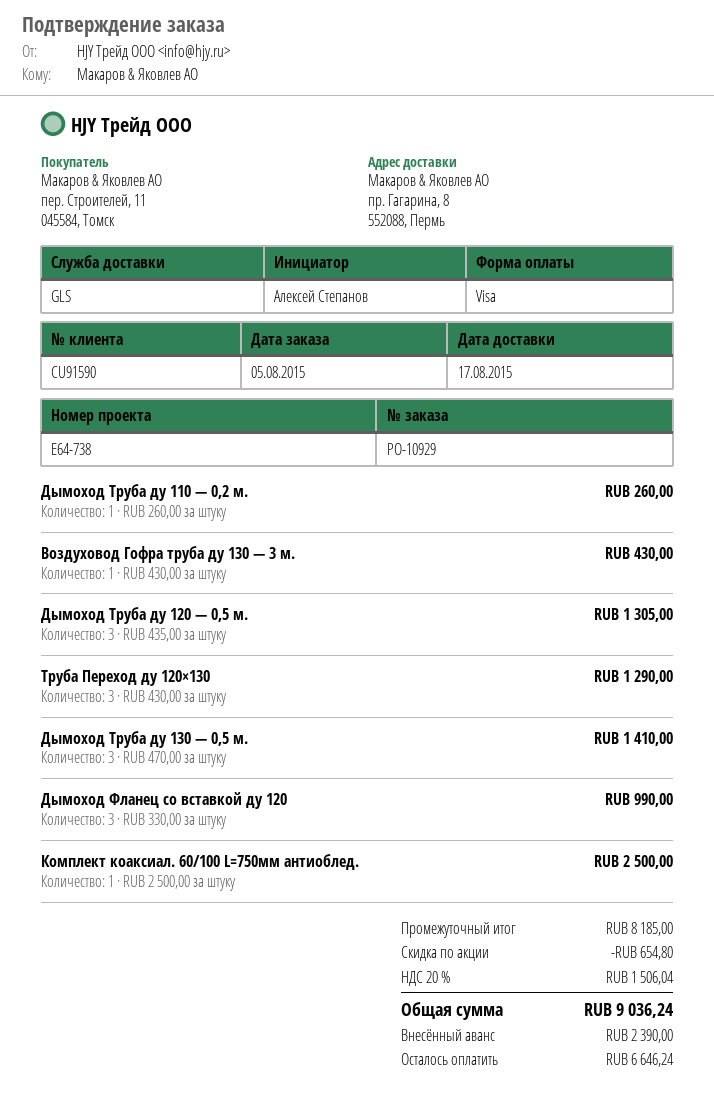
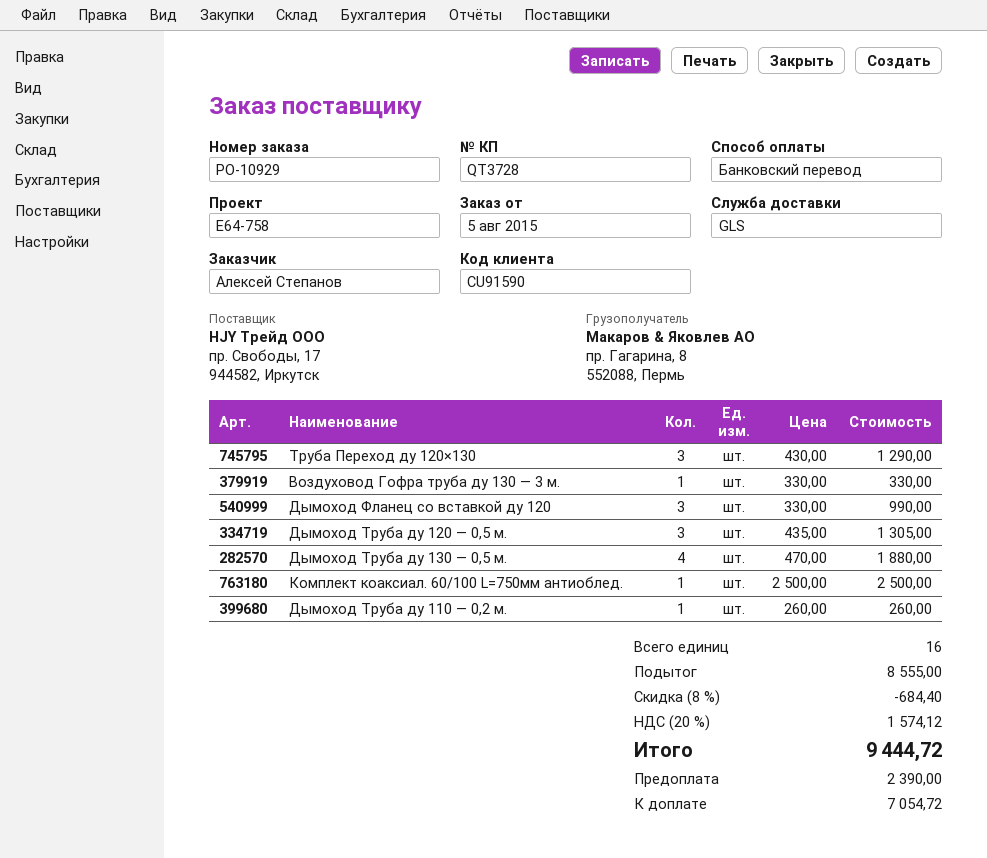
reference: E64-738 -> E64-758
payment method: Visa -> bank transfer
Воздуховод Гофра труба ду 130 — 3 м.: 1 x 430.00 = 430.00 -> 1 x 330.00 = 330.00
Дымоход Труба ду 130 — 0,5 м.: 3 x 470.00 = 1410.00 -> 4 x 470.00 = 1880.00
subtotal: 8185.00 -> 8555.00
discount: 654.80 -> 684.40
tax: 20% = 1506.04 -> 20% = 1574.12
total: 9036.24 -> 9444.72
balance: 6646.24 -> 7054.72

